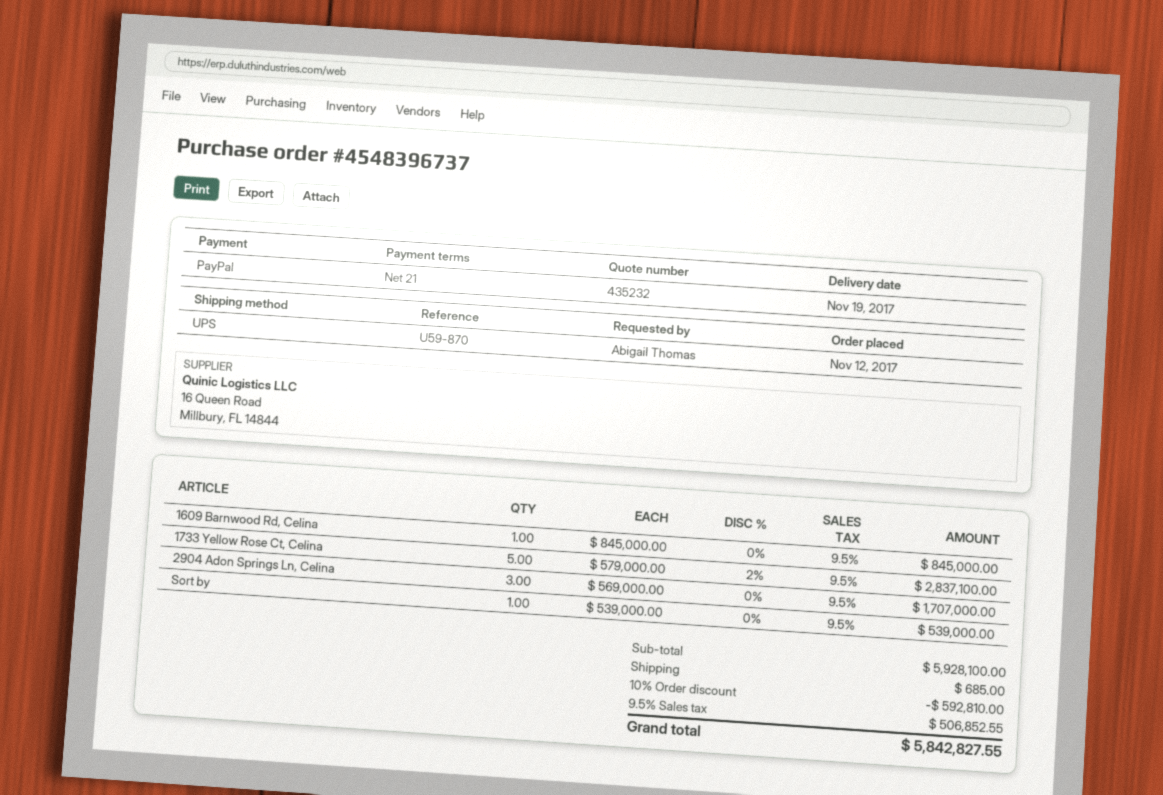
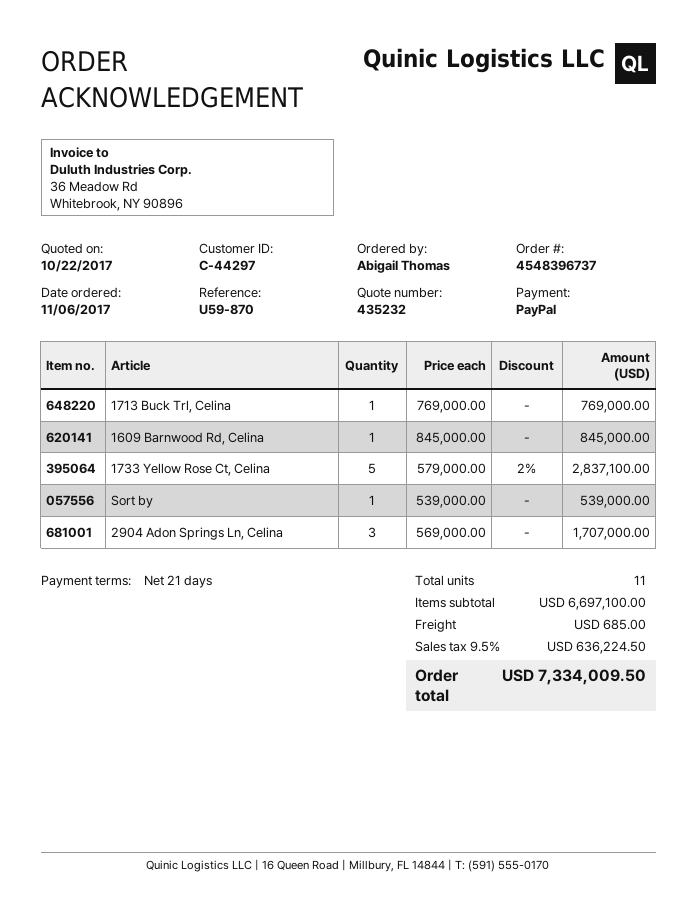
order date: 2017-11-12 -> 2017-11-06
1713 Buck Trl, Celina: none -> 1 x 769000.00 = 769000.00
subtotal: 5928100.00 -> 6697100.00
discount: 10% = 592810.00 -> none
tax: 9.5% = 506852.55 -> 9.5% = 636224.50
total: 5842827.55 -> 7334009.50

